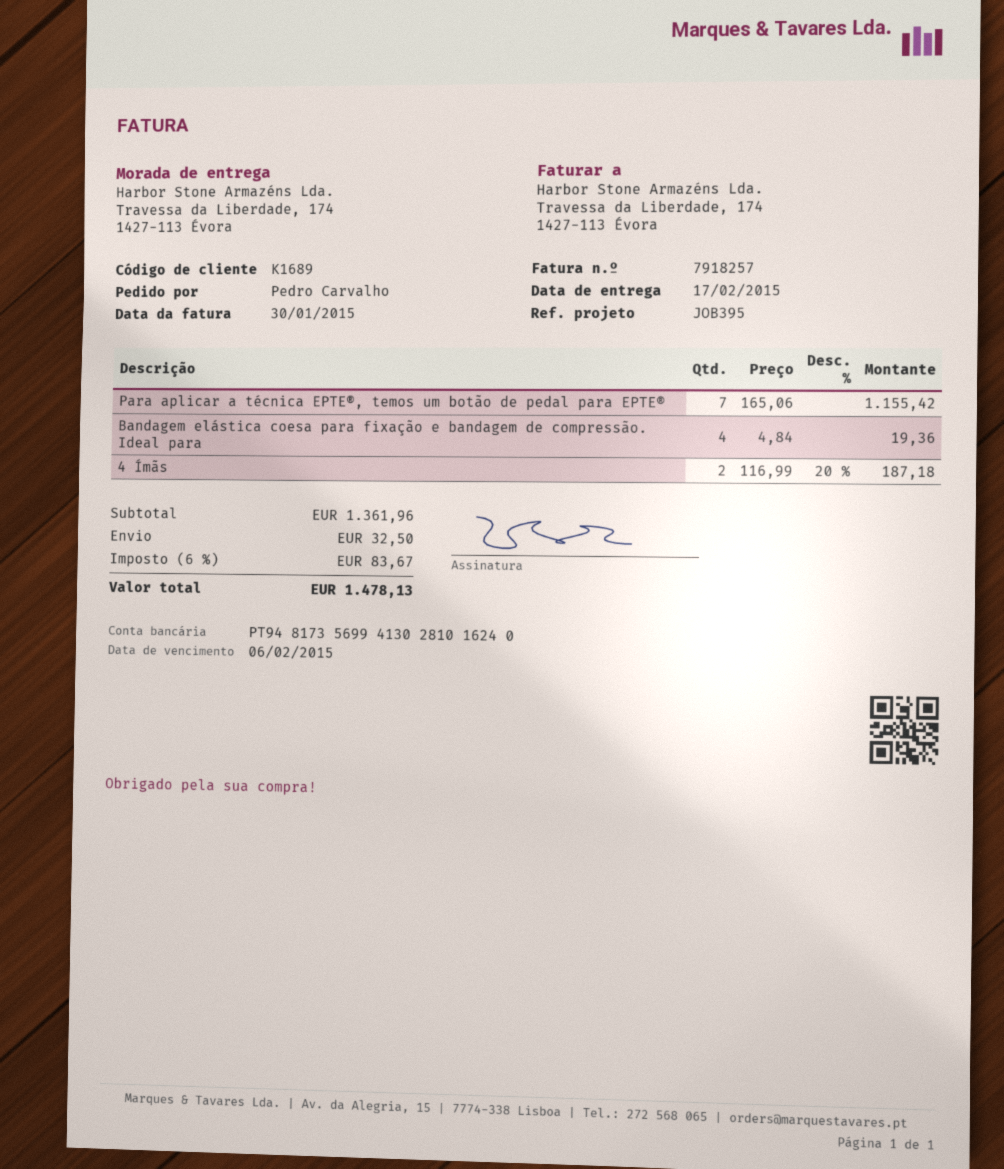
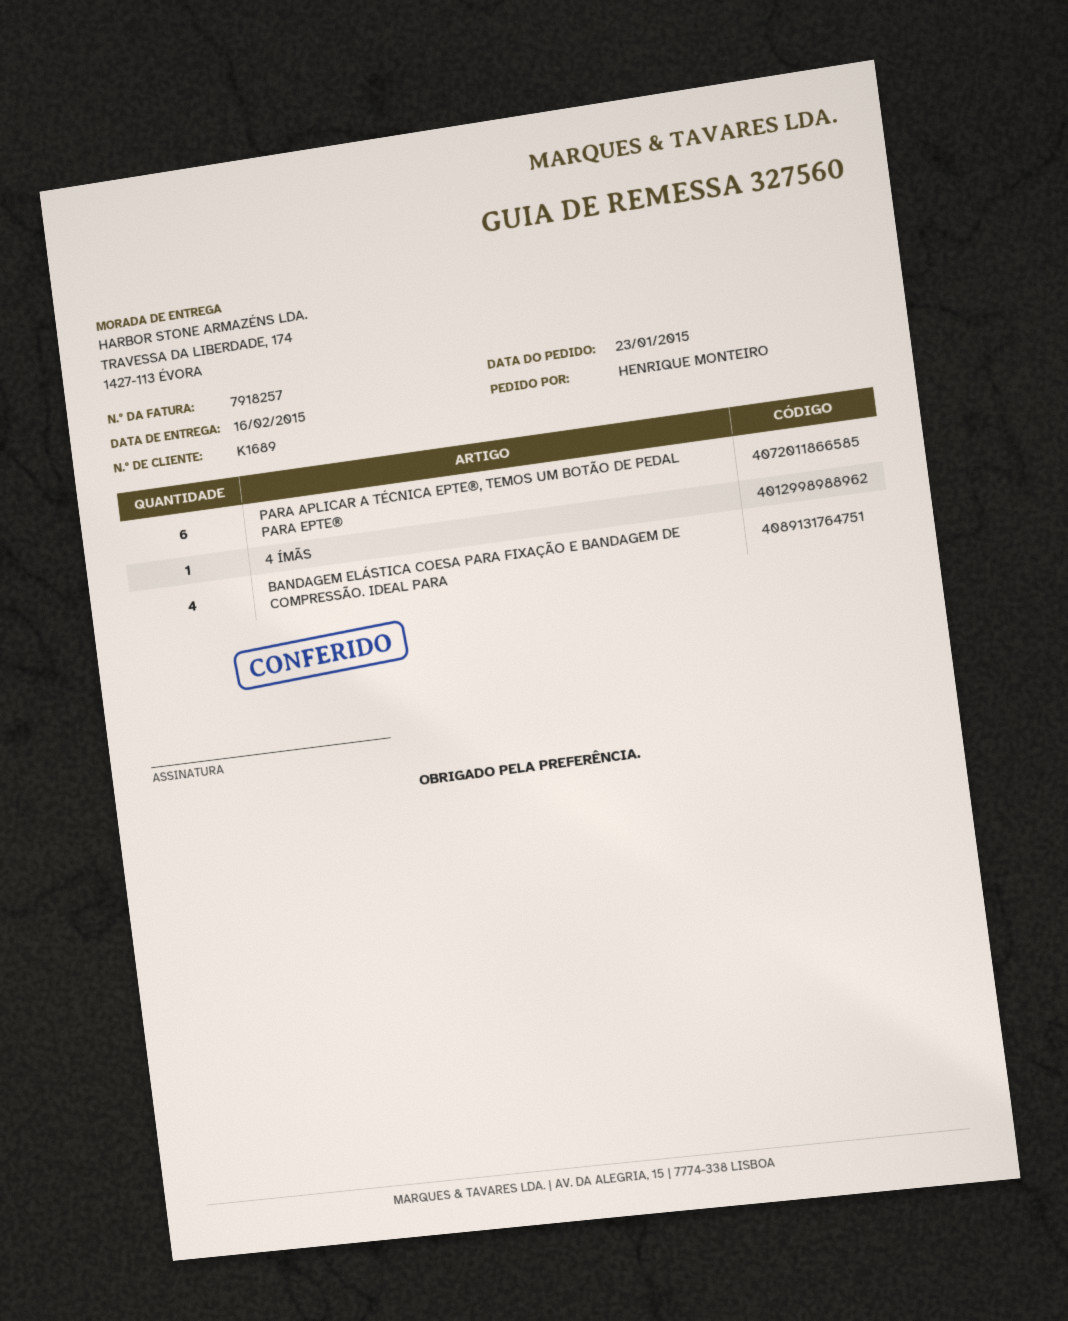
delivery date: 2015-02-17 -> 2015-02-16
ordered by: Pedro Carvalho -> HENRIQUE MONTEIRO
Para aplicar a técnica EPTE®, temos um botão de pedal para EPTE®: 7 -> 6
4 Ímãs: 2 -> 1

